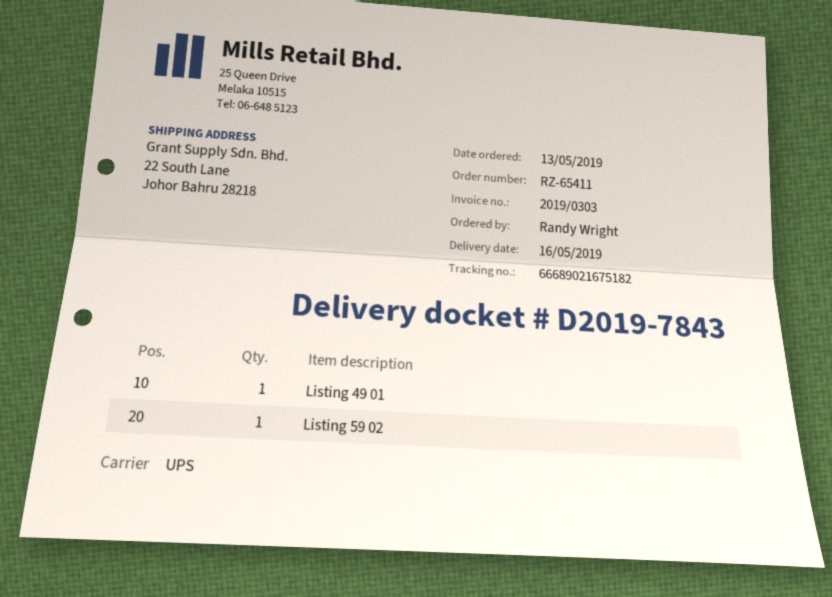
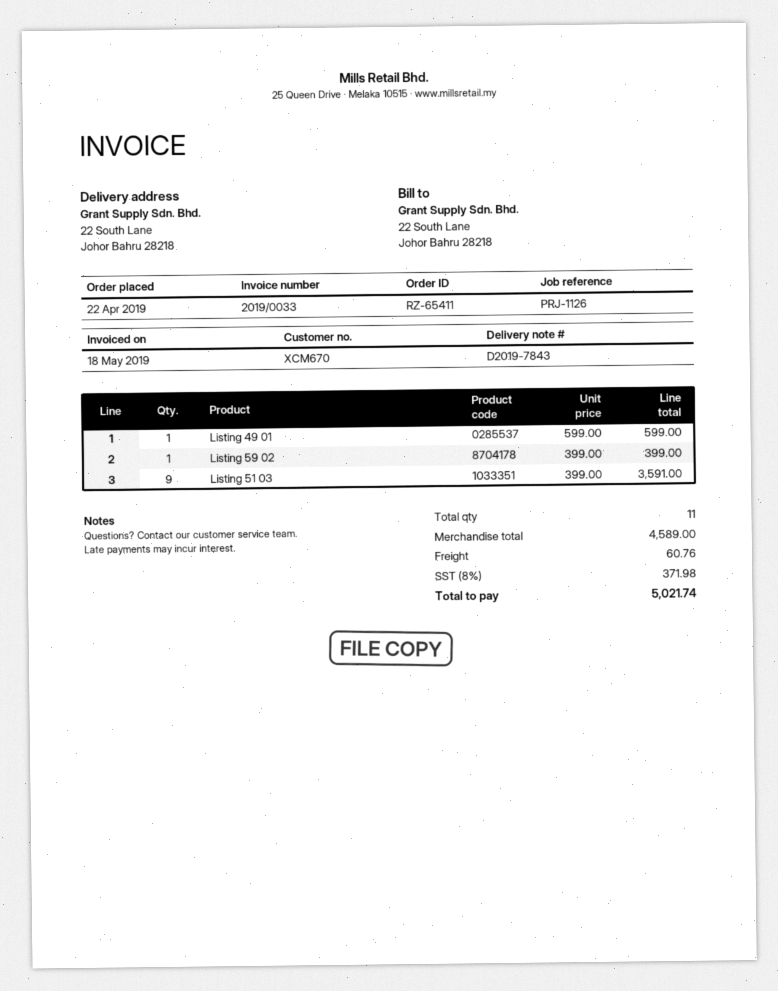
order date: 2019-05-13 -> 2019-04-22
invoice number: 2019/0303 -> 2019/0033
Listing 51 03: none -> 9

